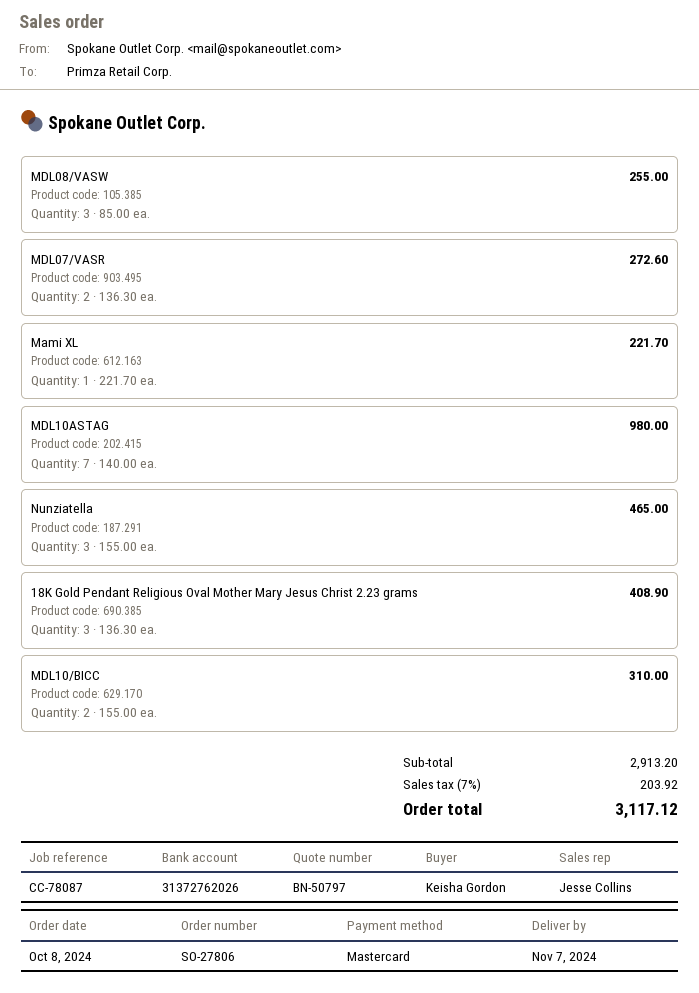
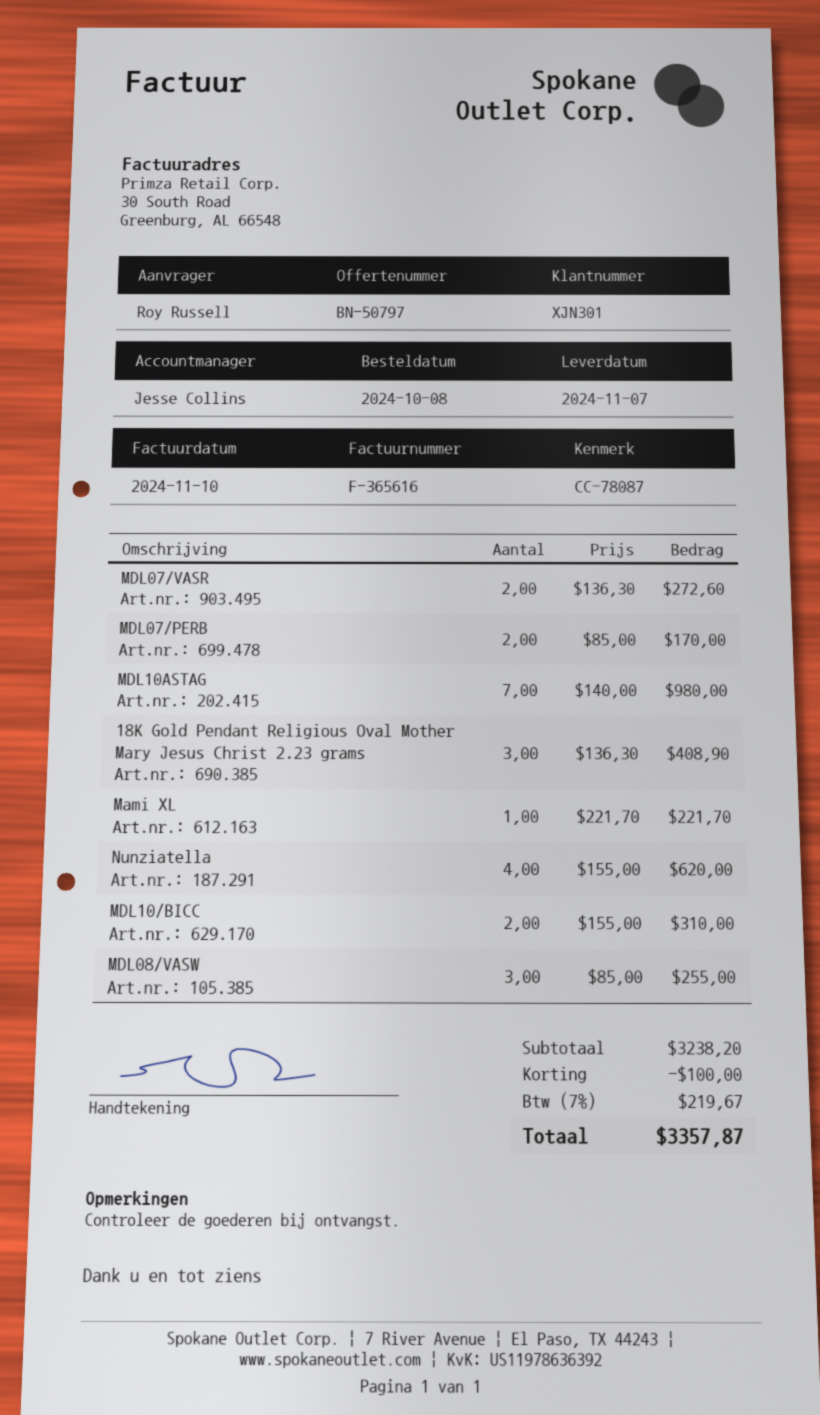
ordered by: Keisha Gordon -> Roy Russell
Nunziatella: 3 x 155.00 = 465.00 -> 4 x 155.00 = 620.00
MDL07/PERB: none -> 2 x 85.00 = 170.00
subtotal: 2913.20 -> 3238.20
discount: none -> 100.00
tax: 7% = 203.92 -> 7% = 219.67
total: 3117.12 -> 3357.87

